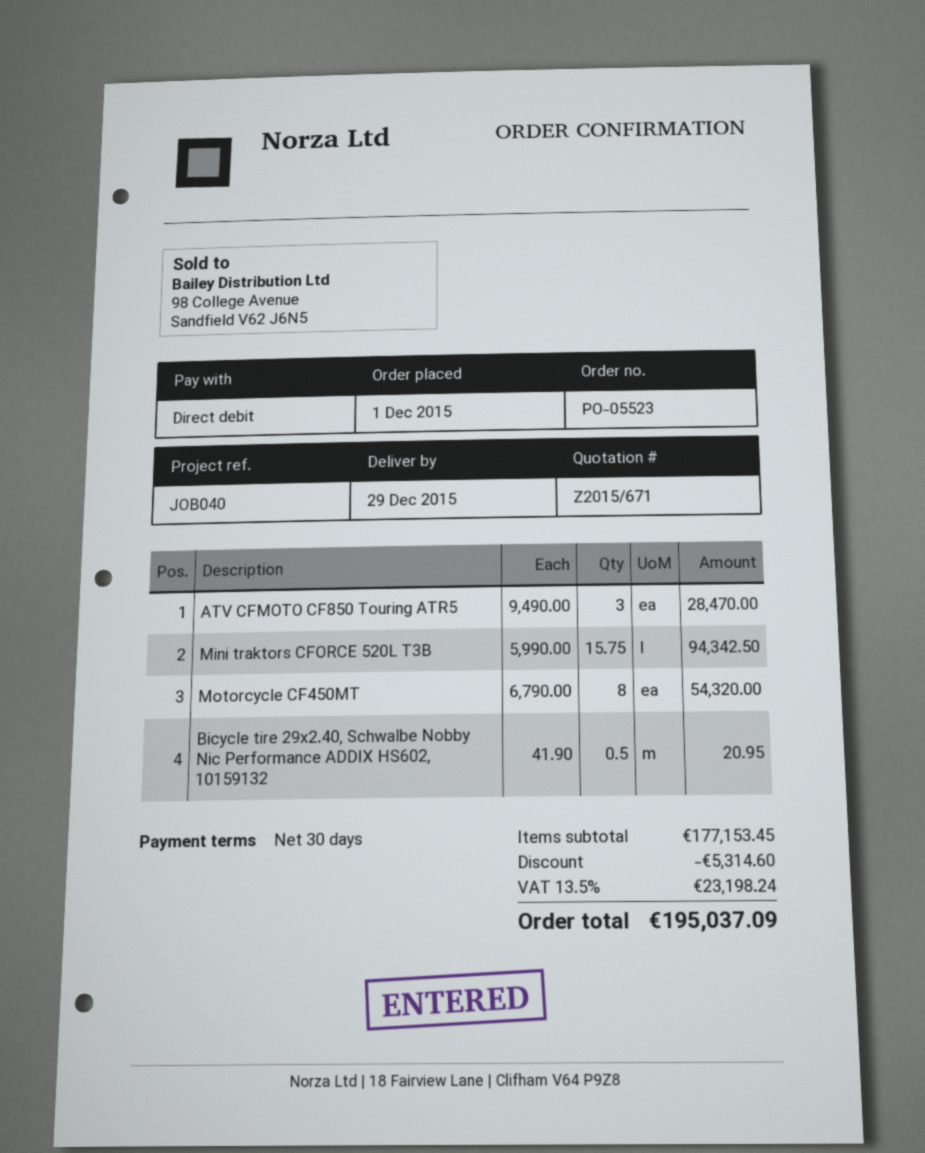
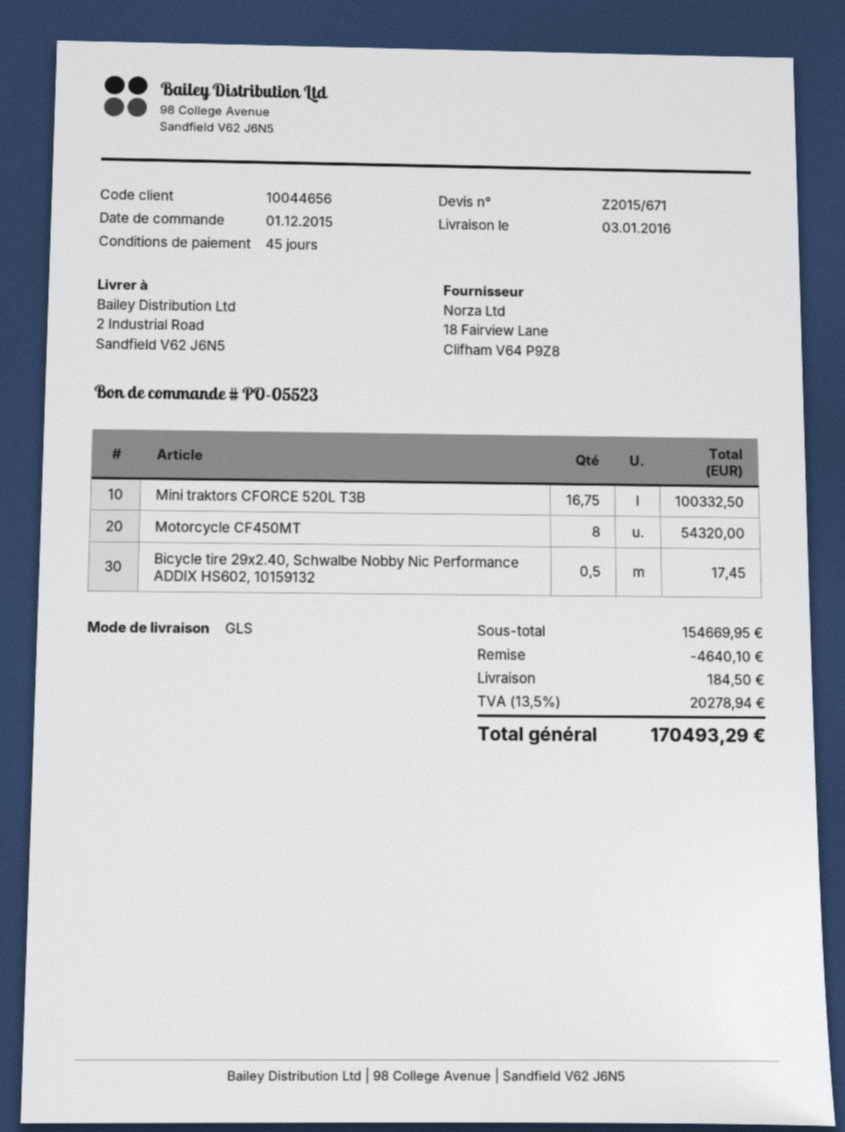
delivery date: 2015-12-29 -> 2016-01-03
payment terms: 30 days -> 45 days
ATV CFMOTO CF850 Touring ATR5: 3 for 28470.00 -> none
Mini traktors CFORCE 520L T3B: 15.75 for 94342.50 -> 16.75 for 100332.50
Bicycle tire 29x2.40, Schwalbe Nobby Nic Performance ADDIX HS602, 10159132: 0.5 for 20.95 -> 0.5 for 17.45
subtotal: 177153.45 -> 154669.95
discount: 5314.60 -> 4640.10
shipping: none -> 184.50
tax: 13.5% = 23198.24 -> 13.5% = 20278.94
total: 195037.09 -> 170493.29

